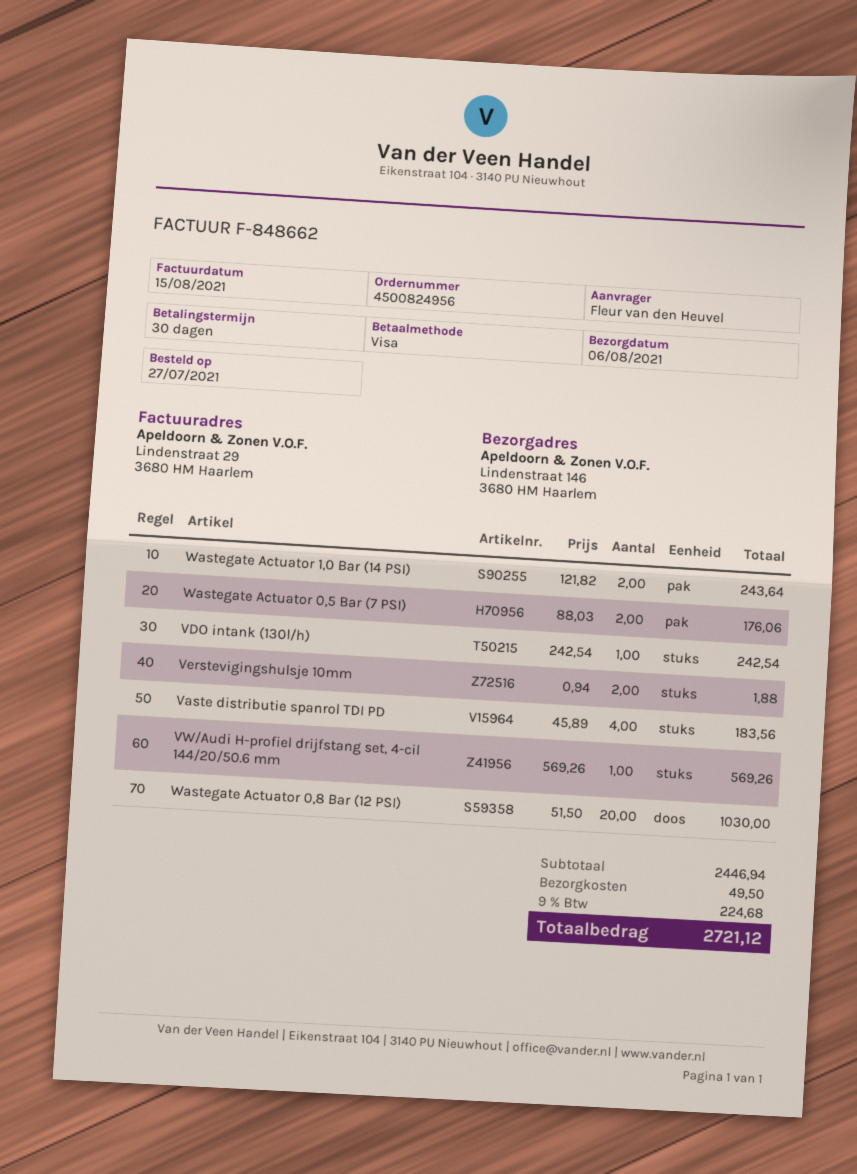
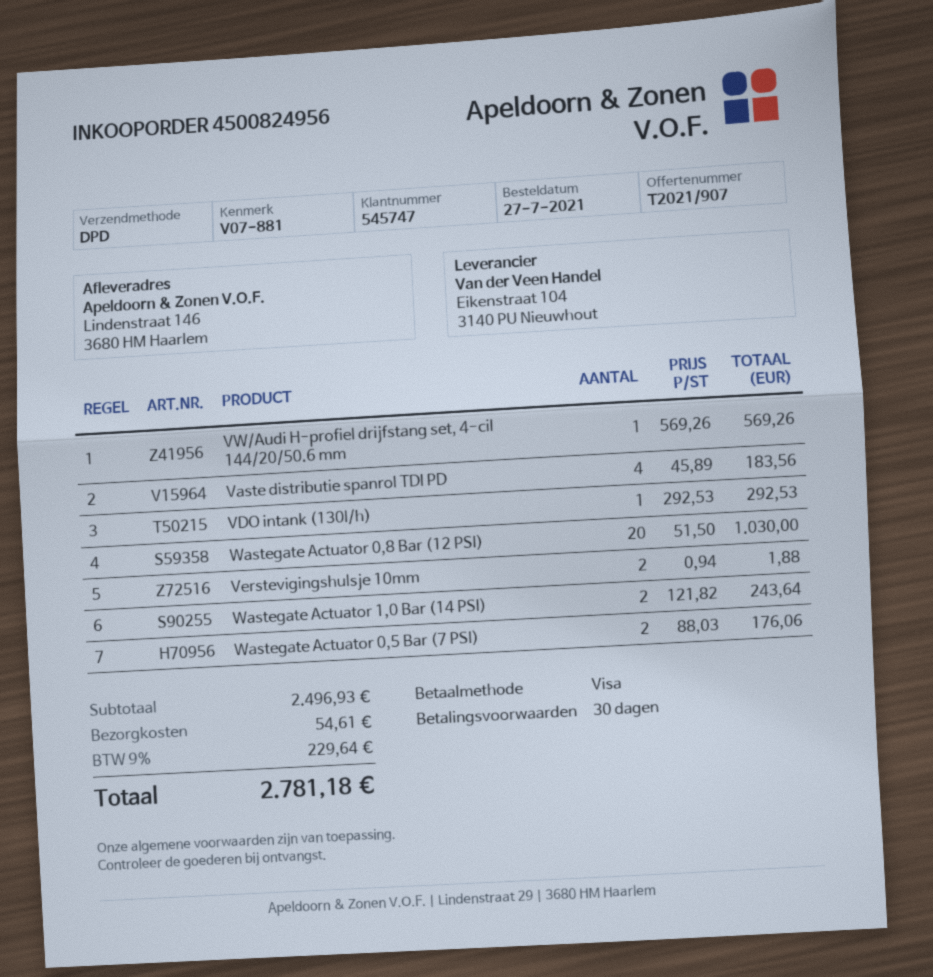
VDO intank (130l/h): 1 x 242.54 = 242.54 -> 1 x 292.53 = 292.53
subtotal: 2446.94 -> 2496.93
shipping: 49.50 -> 54.61
tax: 9% = 224.68 -> 9% = 229.64
total: 2721.12 -> 2781.18

